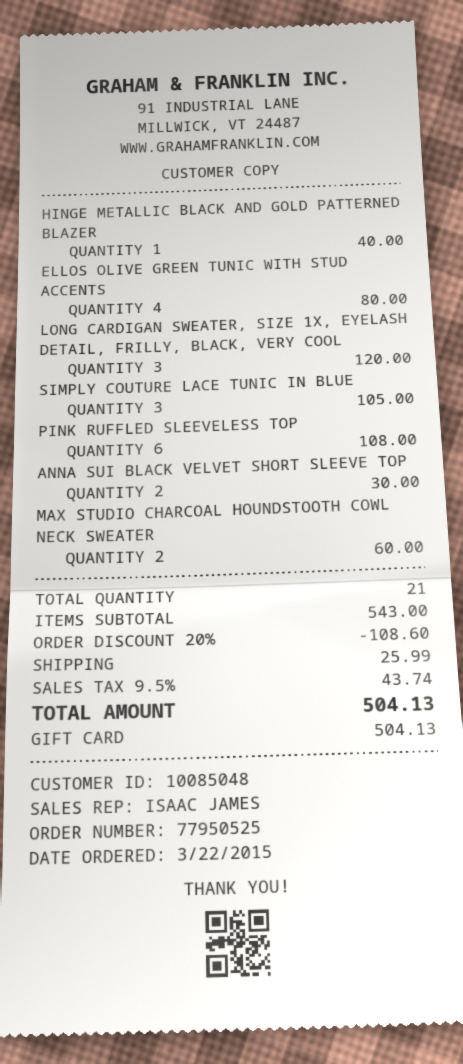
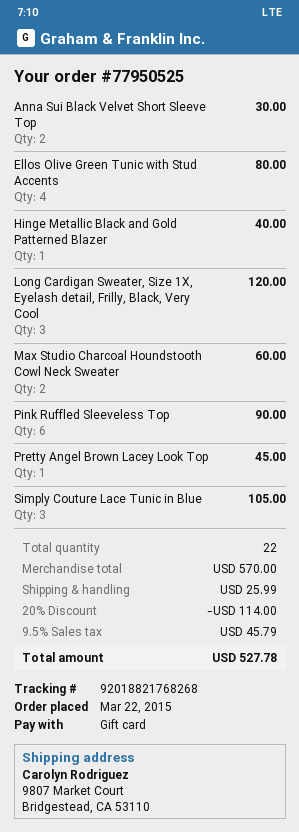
PINK RUFFLED SLEEVELESS TOP: 6 for 108.00 -> 6 for 90.00
Pretty Angel Brown Lacey Look Top: none -> 1 for 45.00
total quantity: 21 -> 22
subtotal: 543.00 -> 570.00
discount: 20% = 108.60 -> 20% = 114.00
tax: 9.5% = 43.74 -> 9.5% = 45.79
total: 504.13 -> 527.78

